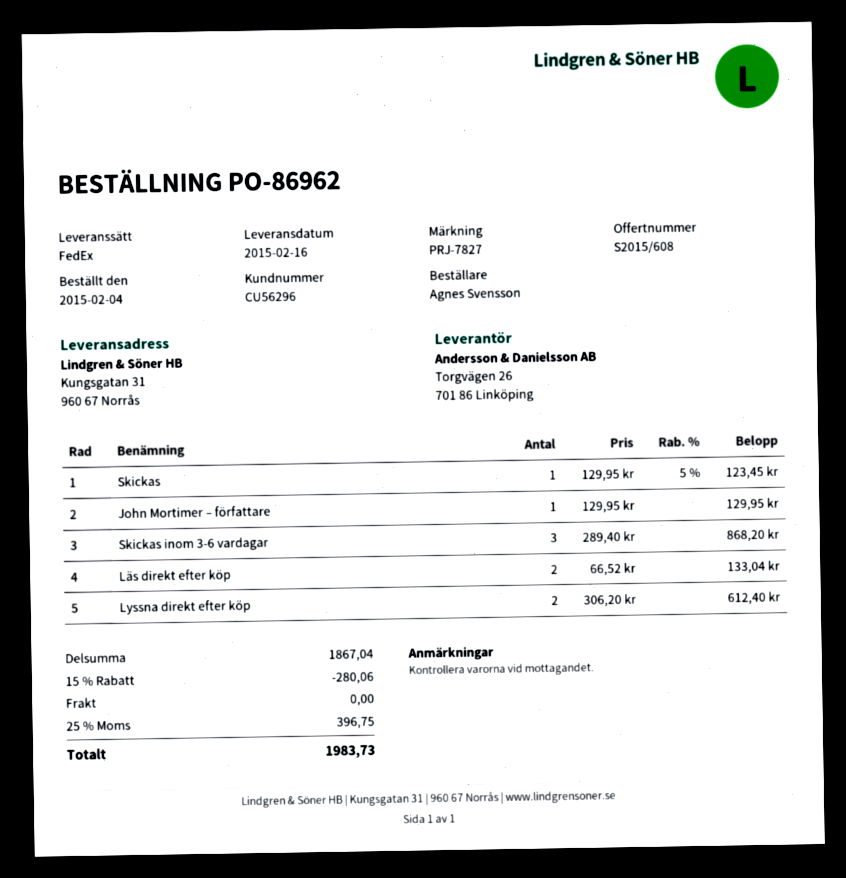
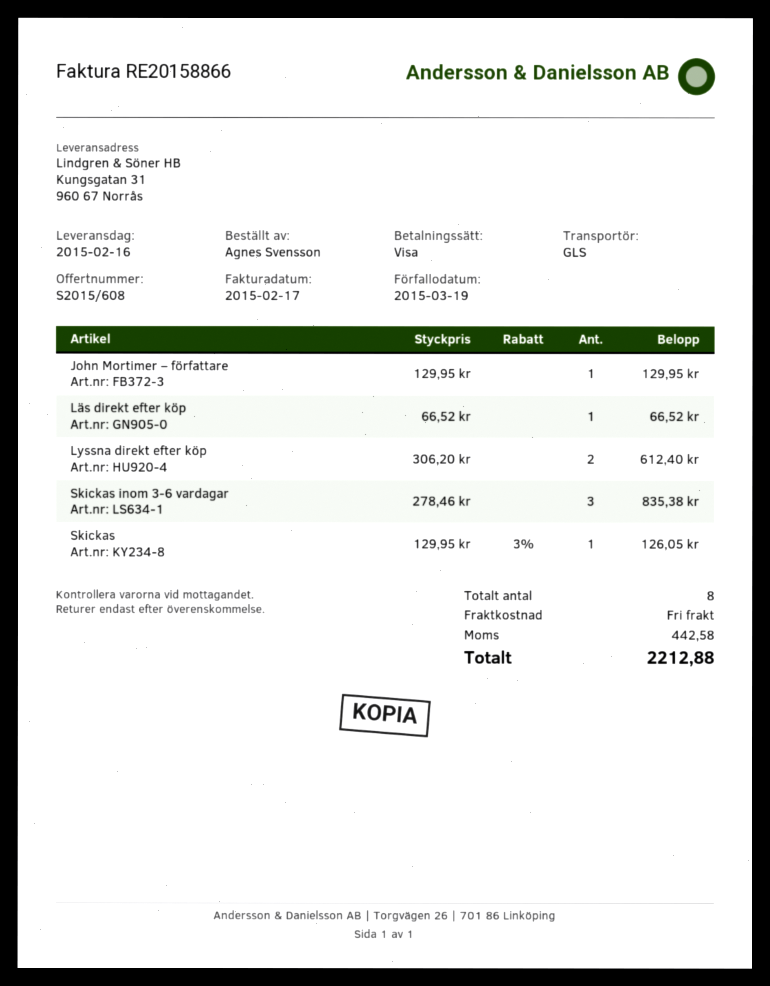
shipping method: FedEx -> GLS
Skickas: 1 x 129.95 - 5% = 123.45 -> 1 x 129.95 - 3% = 126.05
Skickas inom 3-6 vardagar: 3 x 289.40 = 868.20 -> 3 x 278.46 = 835.38
Läs direkt efter köp: 2 x 66.52 = 133.04 -> 1 x 66.52 = 66.52
discount: 15% = 280.06 -> none
tax: 396.75 -> 442.58
total: 1983.73 -> 2212.88

